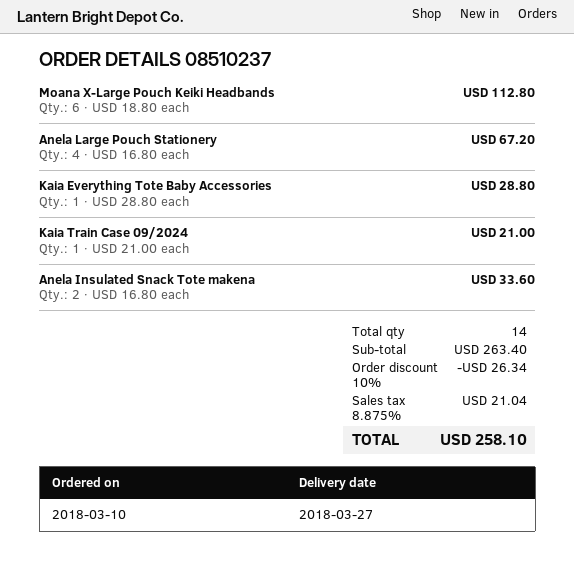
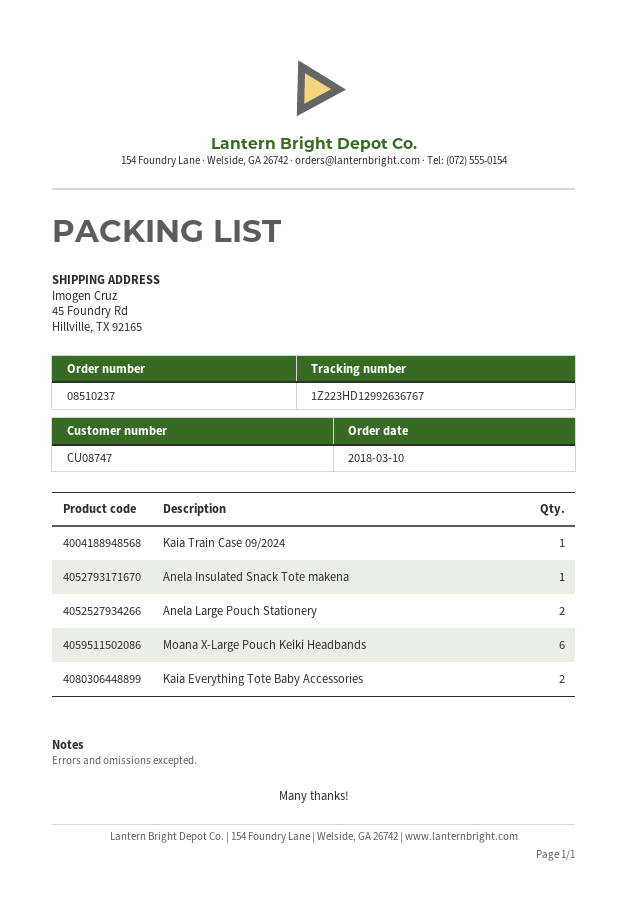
Anela Large Pouch Stationery: 4 -> 2
Kaia Everything Tote Baby Accessories: 1 -> 2
Anela Insulated Snack Tote makena: 2 -> 1

